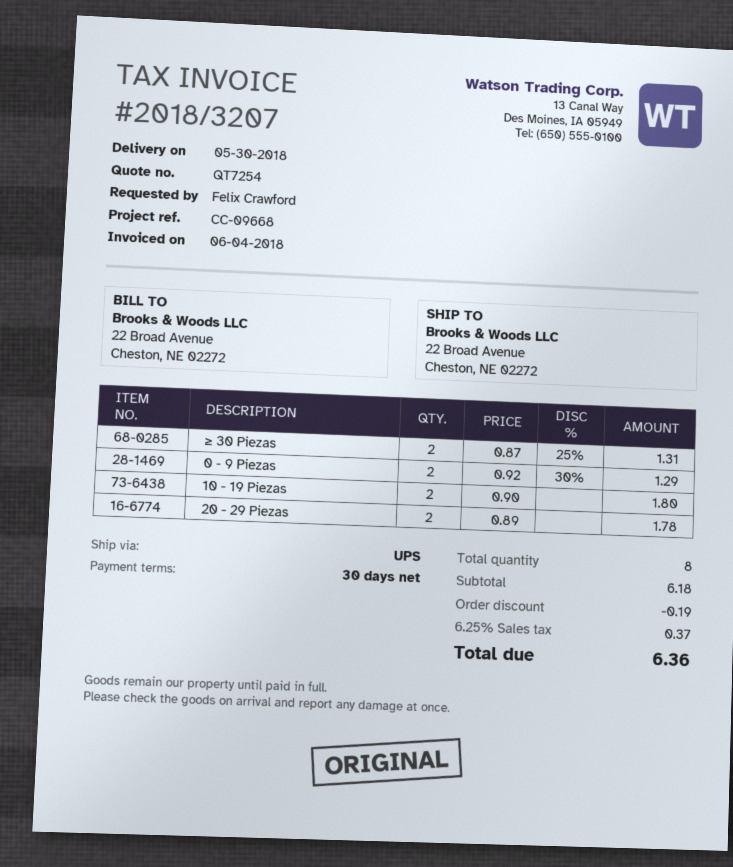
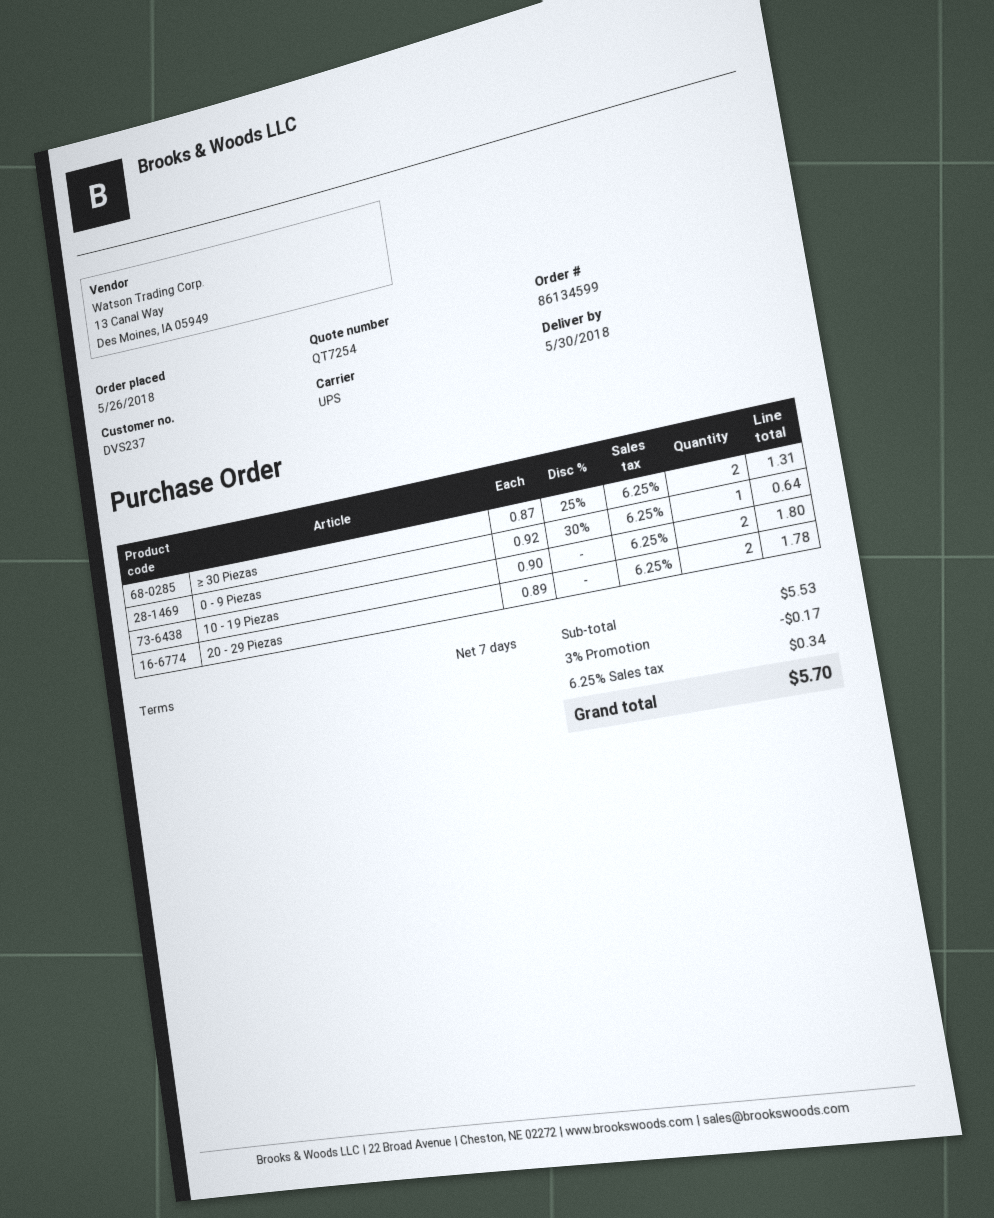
payment terms: 30 days -> 7 days
0 - 9 Piezas: 2 x 0.92 - 30% = 1.29 -> 1 x 0.92 - 30% = 0.64
subtotal: 6.18 -> 5.53
discount: 0.19 -> 0.17
tax: 6.25% = 0.37 -> 6.25% = 0.34
total: 6.36 -> 5.70

